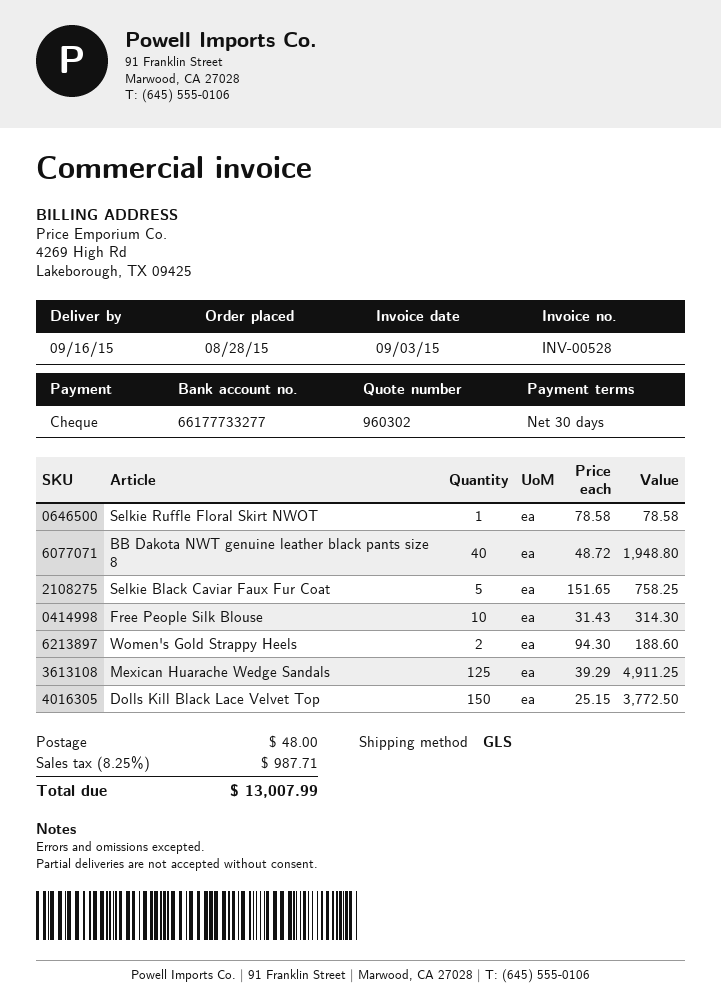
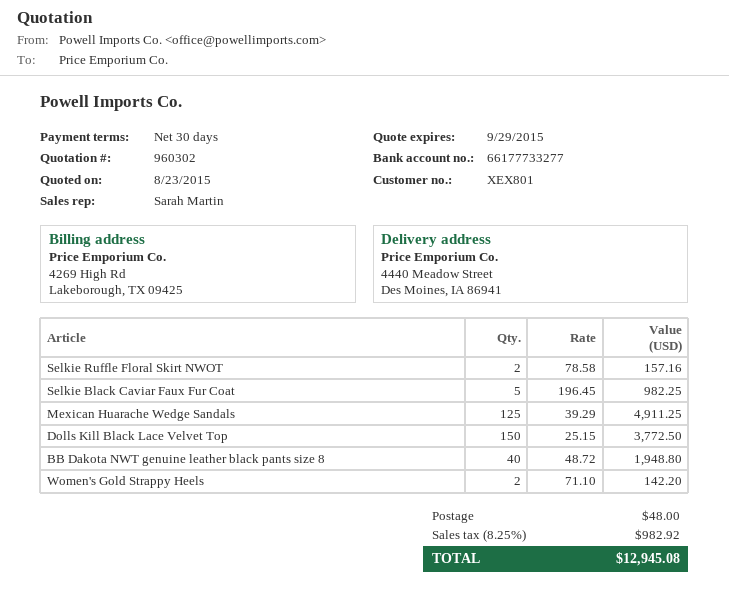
Selkie Ruffle Floral Skirt NWOT: 1 x 78.58 = 78.58 -> 2 x 78.58 = 157.16
Selkie Black Caviar Faux Fur Coat: 5 x 151.65 = 758.25 -> 5 x 196.45 = 982.25
Free People Silk Blouse: 10 x 31.43 = 314.30 -> none
Women's Gold Strappy Heels: 2 x 94.30 = 188.60 -> 2 x 71.10 = 142.20
tax: 8.25% = 987.71 -> 8.25% = 982.92
total: 13007.99 -> 12945.08

